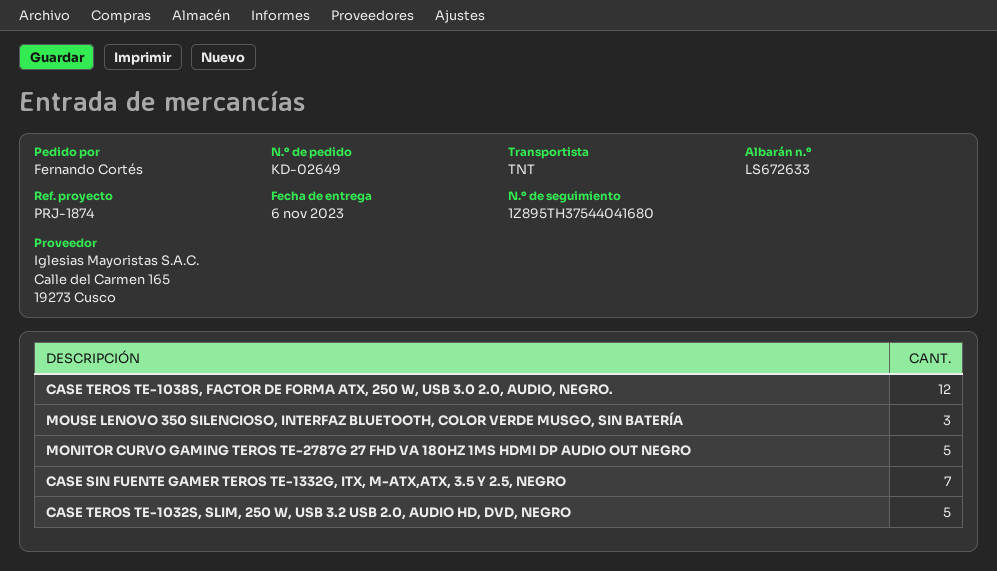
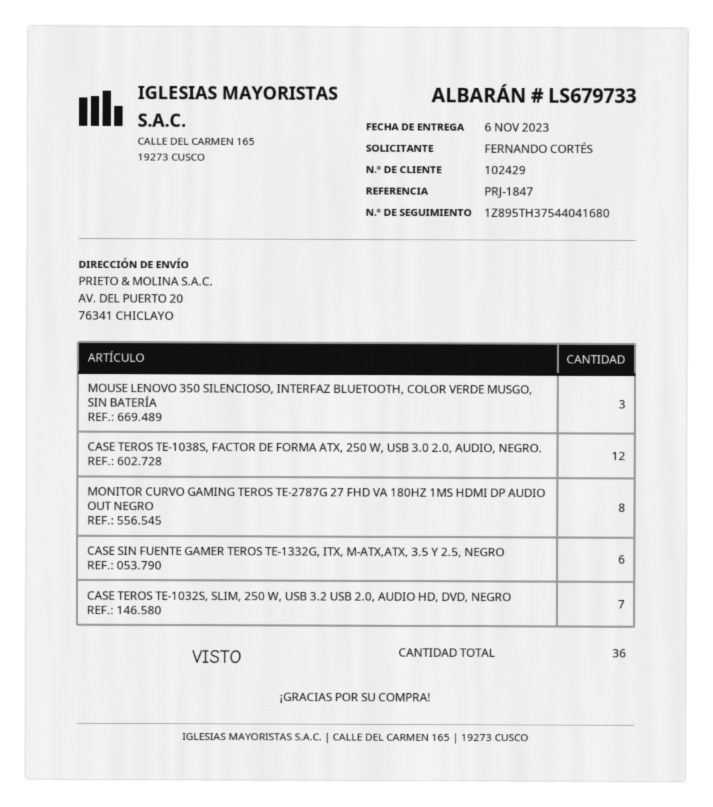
delivery note number: LS672633 -> LS679733
reference: PRJ-1874 -> PRJ-1847
MONITOR CURVO GAMING TEROS TE-2787G 27 FHD VA 180HZ 1MS HDMI DP AUDIO OUT NEGRO: 5 -> 8
CASE SIN FUENTE GAMER TEROS TE-1332G, ITX, M-ATX,ATX, 3.5 Y 2.5, NEGRO: 7 -> 6
CASE TEROS TE-1032S, SLIM, 250 W, USB 3.2 USB 2.0, AUDIO HD, DVD, NEGRO: 5 -> 7

